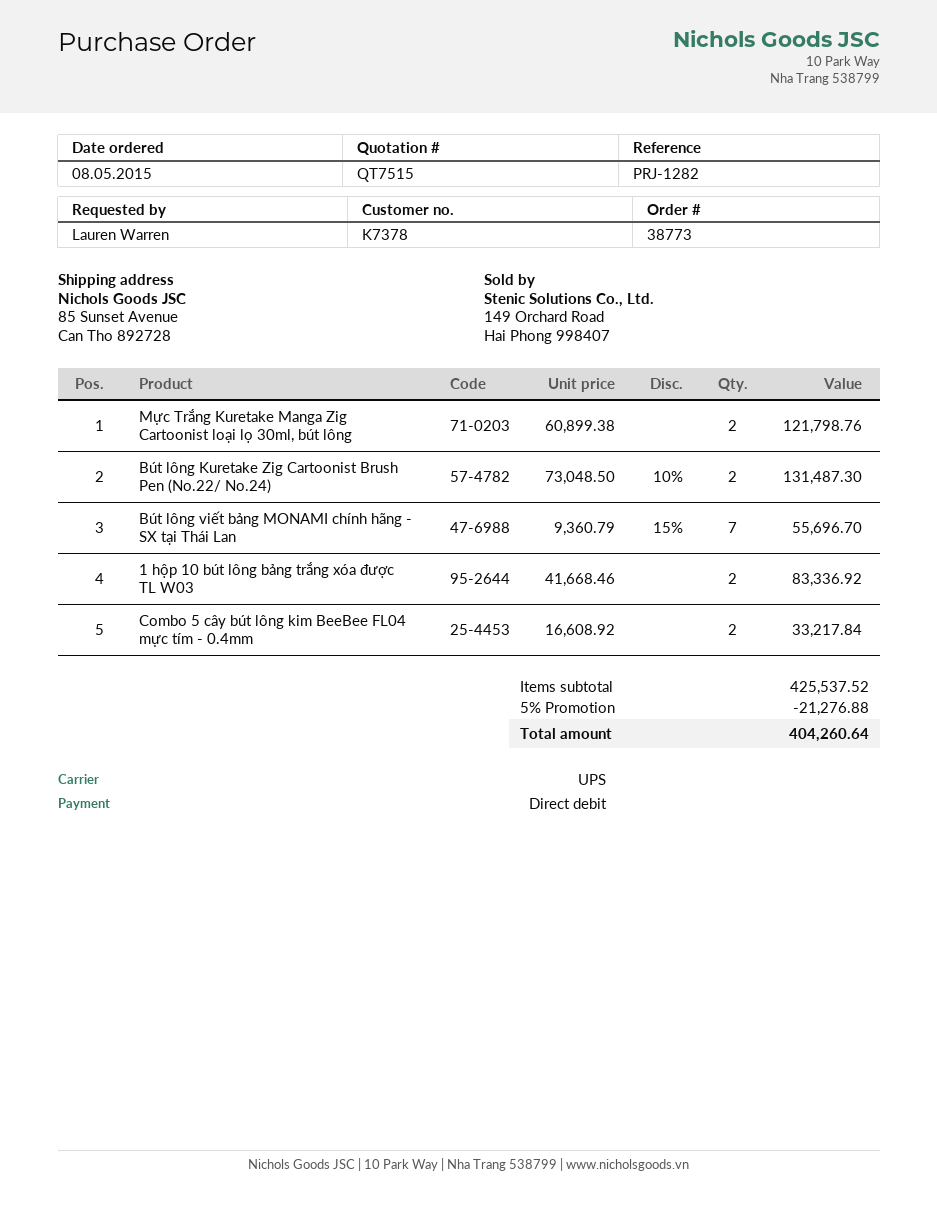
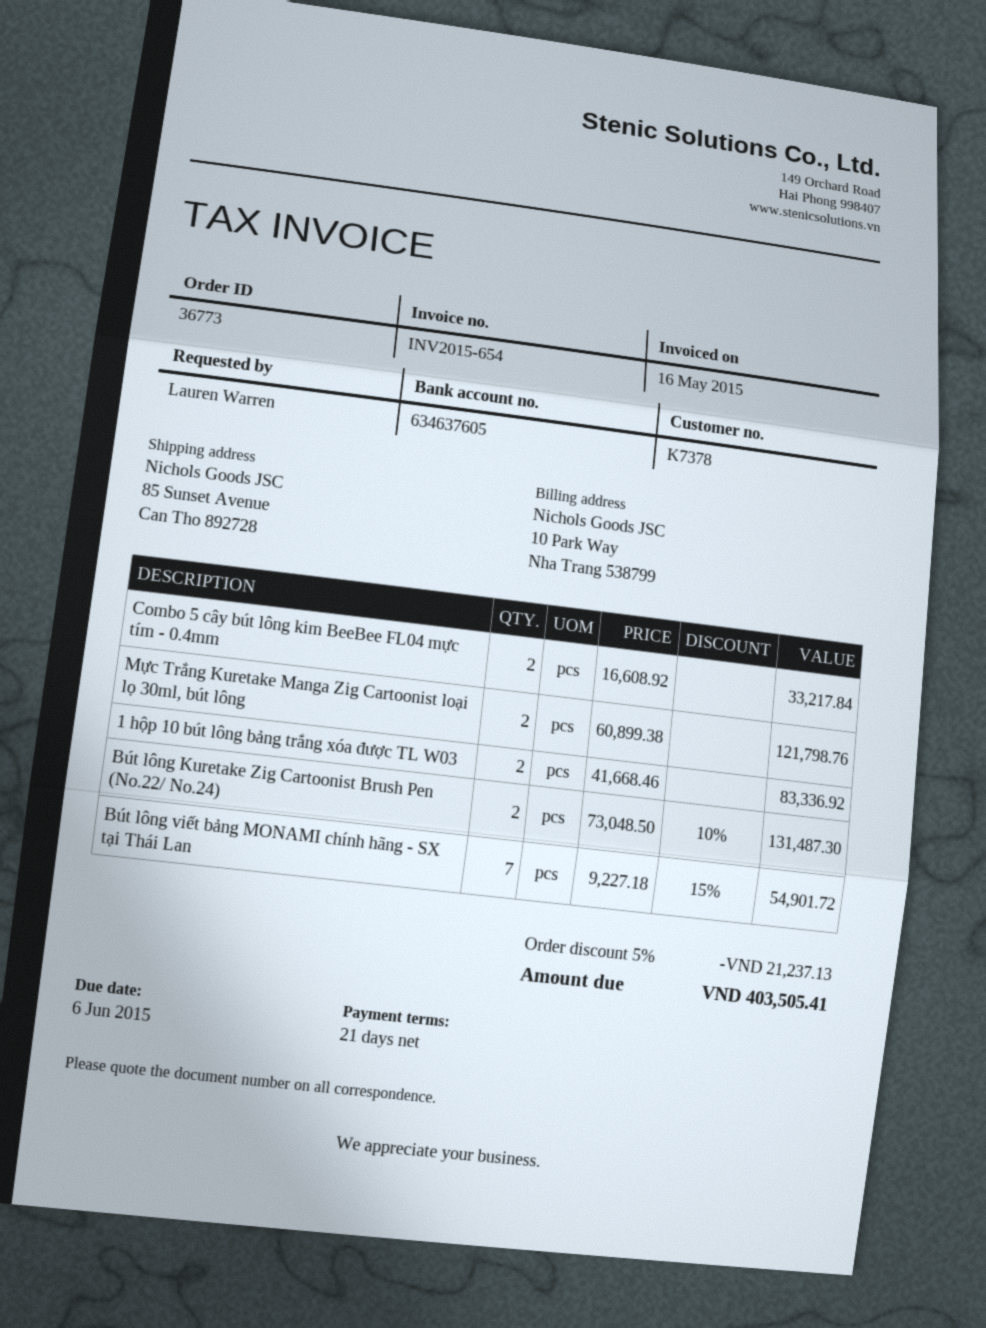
order number: 38773 -> 36773
Bút lông viết bảng MONAMI chính hãng - SX tại Thái Lan: 7 x 9360.79 - 15% = 55696.70 -> 7 x 9227.18 - 15% = 54901.72
discount: 5% = 21276.88 -> 5% = 21237.13
total: 404260.64 -> 403505.41

